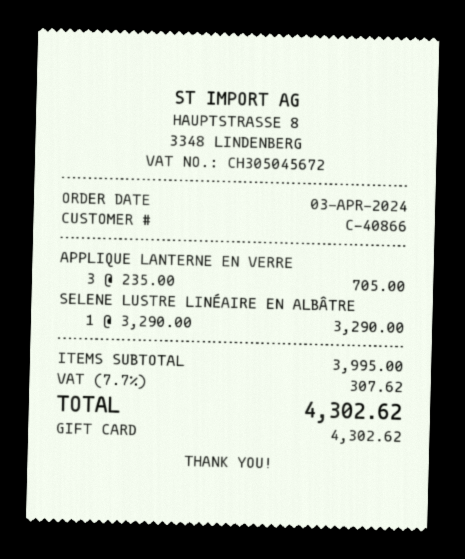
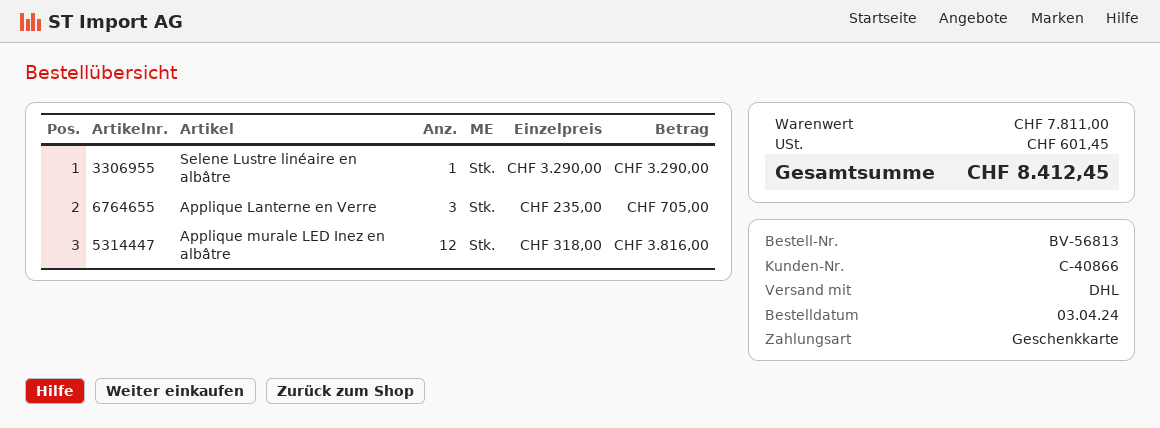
Applique murale LED Inez en albâtre: none -> 12 x 318.00 = 3816.00
subtotal: 3995.00 -> 7811.00
tax: 307.62 -> 601.45
total: 4302.62 -> 8412.45

